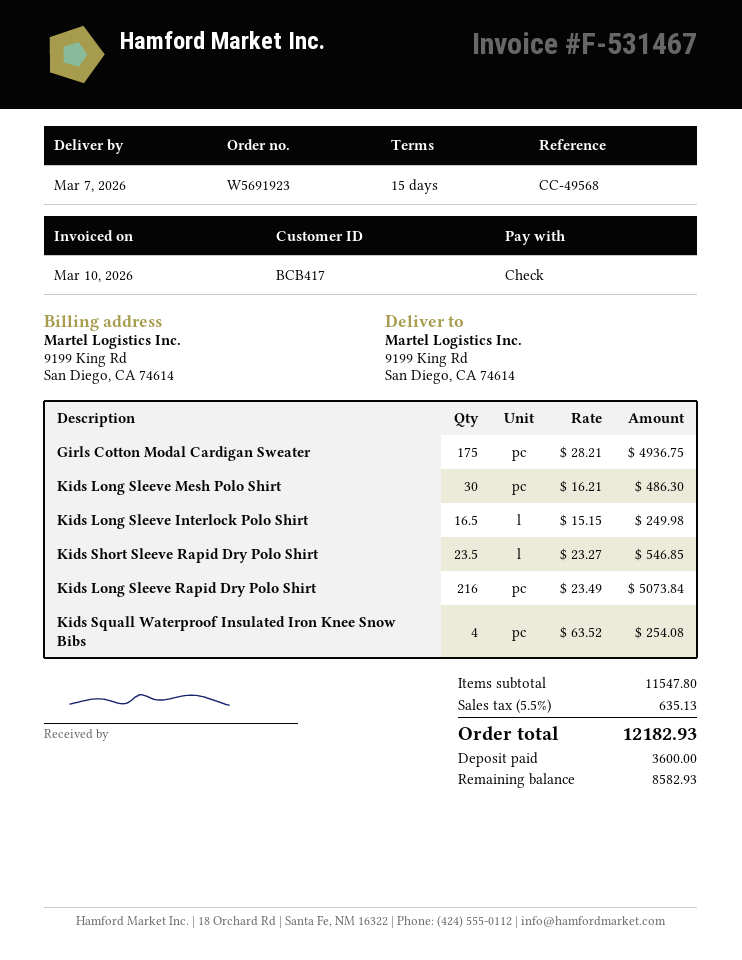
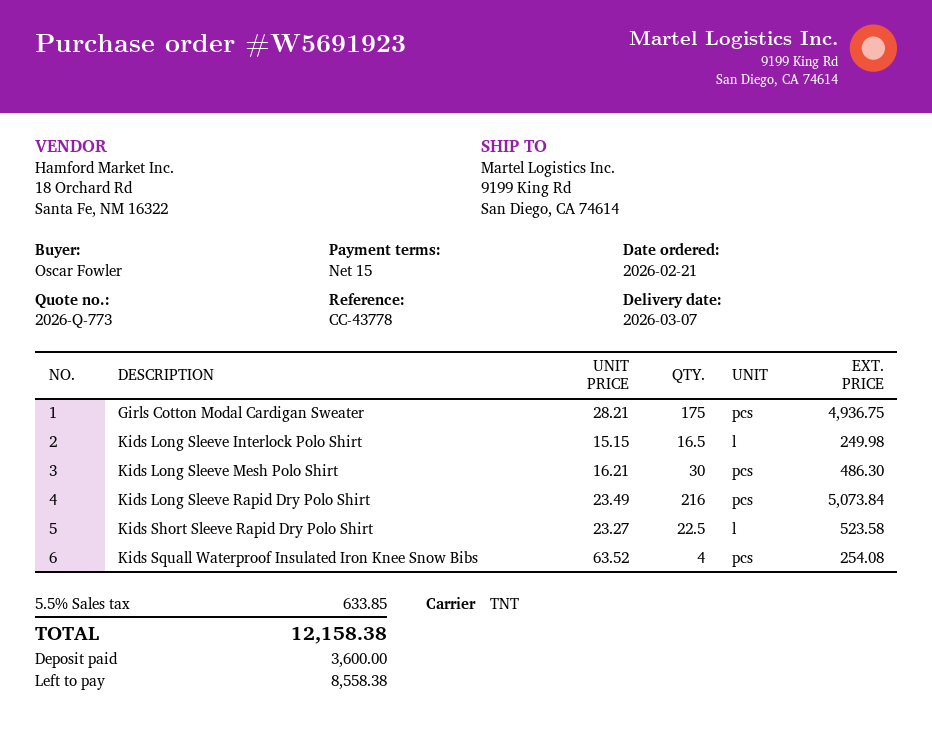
reference: CC-49568 -> CC-43778
Kids Short Sleeve Rapid Dry Polo Shirt: 23.5 x 23.27 = 546.85 -> 22.5 x 23.27 = 523.58
tax: 5.5% = 635.13 -> 5.5% = 633.85
total: 12182.93 -> 12158.38
balance: 8582.93 -> 8558.38

